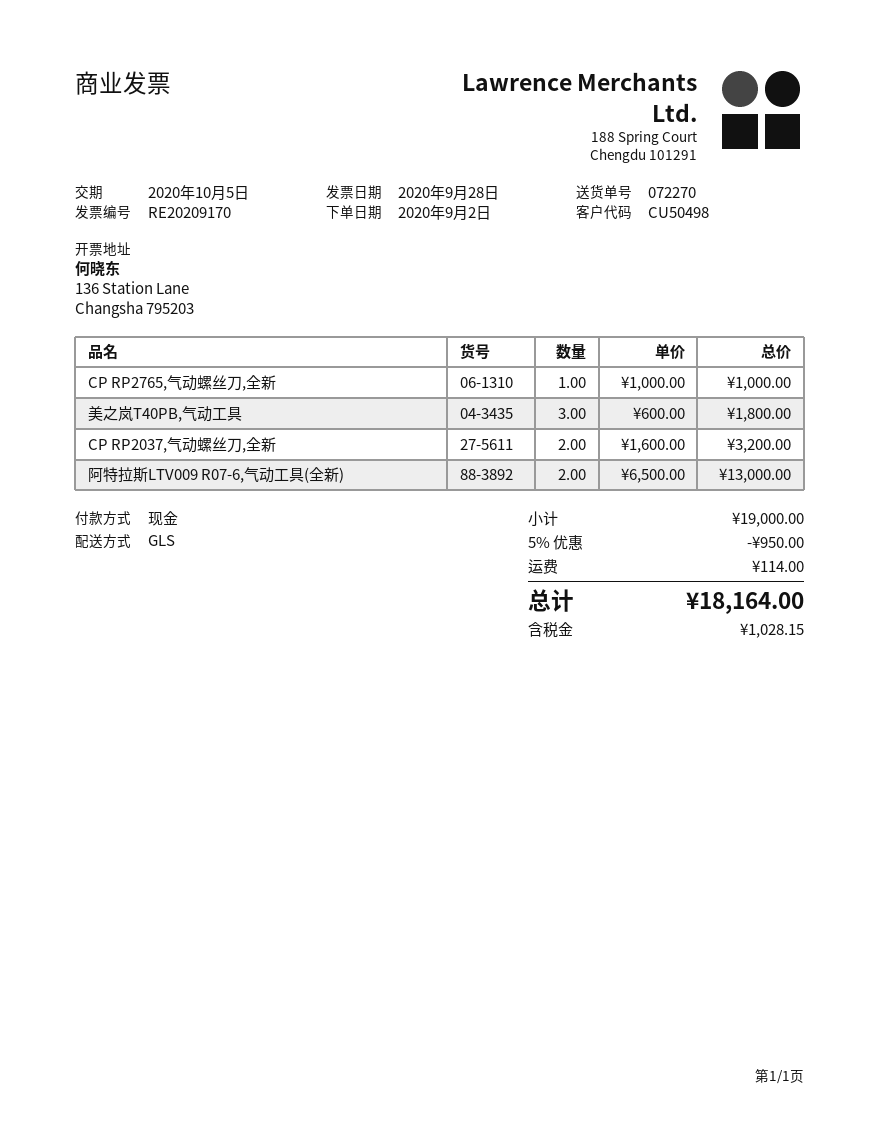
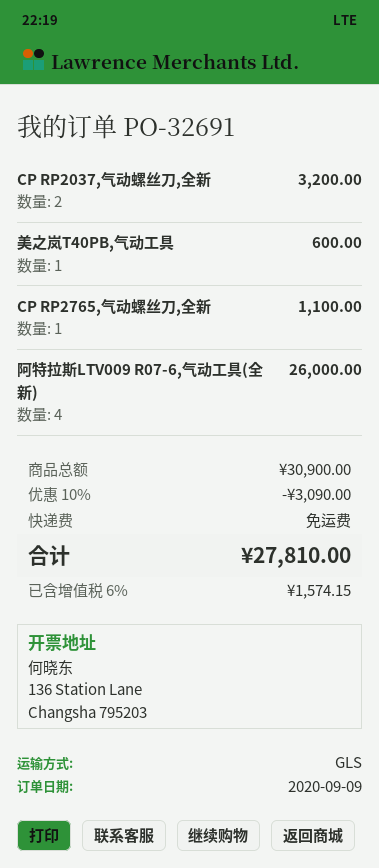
order date: 2020-09-02 -> 2020-09-09
CP RP2765,气动螺丝刀,全新: 1 for 1000.00 -> 1 for 1100.00
美之岚T40PB,气动工具: 3 for 1800.00 -> 1 for 600.00
阿特拉斯LTV009 R07-6,气动工具(全新): 2 for 13000.00 -> 4 for 26000.00
subtotal: 19000.00 -> 30900.00
discount: 5% = 950.00 -> 10% = 3090.00
shipping: 114.00 -> 0.00
tax: 1028.15 -> 1574.15
total: 18164.00 -> 27810.00

